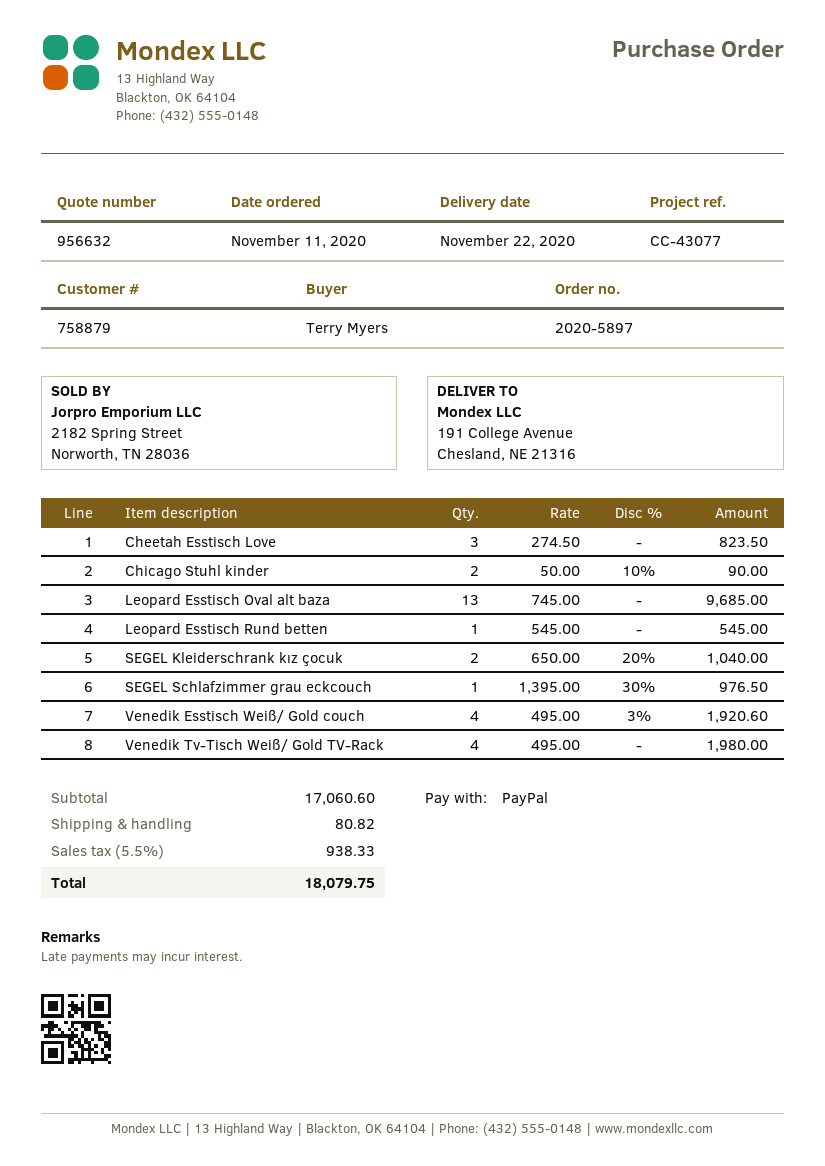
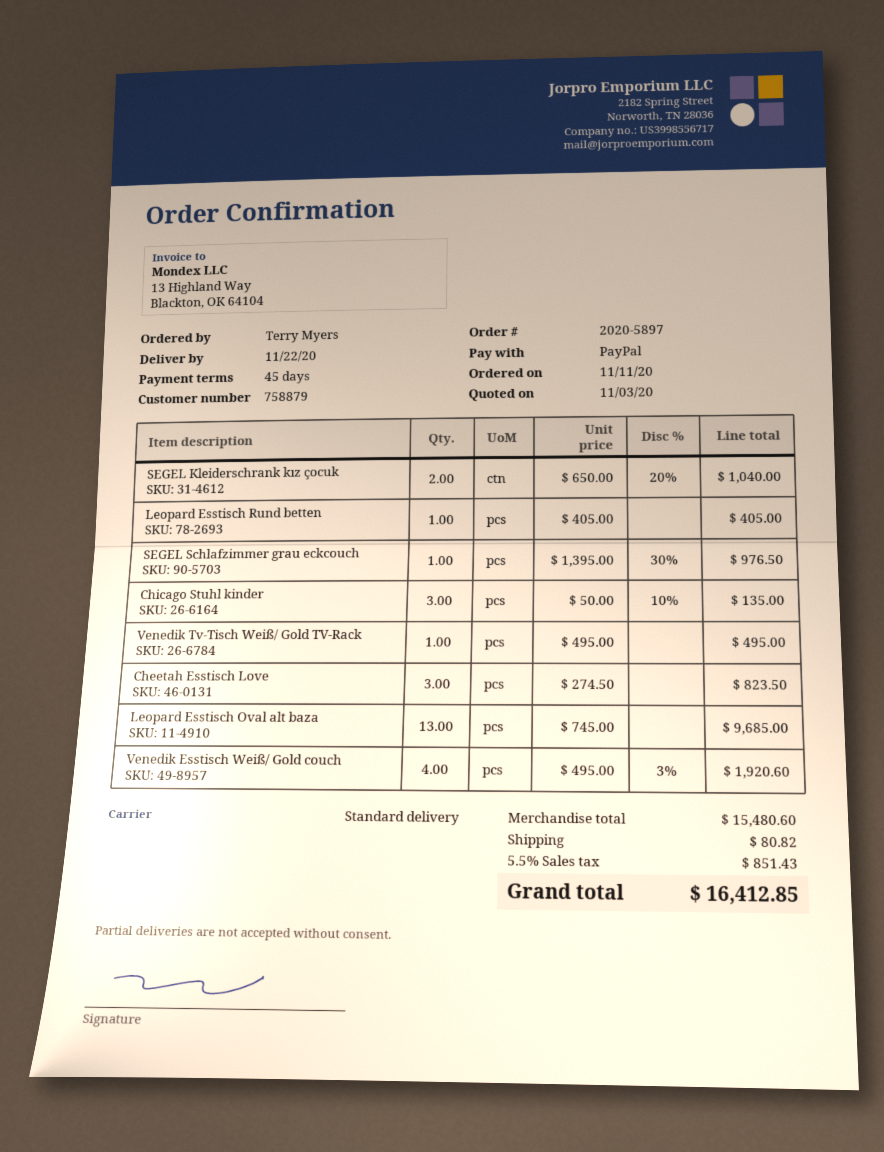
Chicago Stuhl kinder: 2 x 50.00 - 10% = 90.00 -> 3 x 50.00 - 10% = 135.00
Leopard Esstisch Rund betten: 1 x 545.00 = 545.00 -> 1 x 405.00 = 405.00
Venedik Tv-Tisch Weiß/ Gold TV-Rack: 4 x 495.00 = 1980.00 -> 1 x 495.00 = 495.00
subtotal: 17060.60 -> 15480.60
tax: 5.5% = 938.33 -> 5.5% = 851.43
total: 18079.75 -> 16412.85

